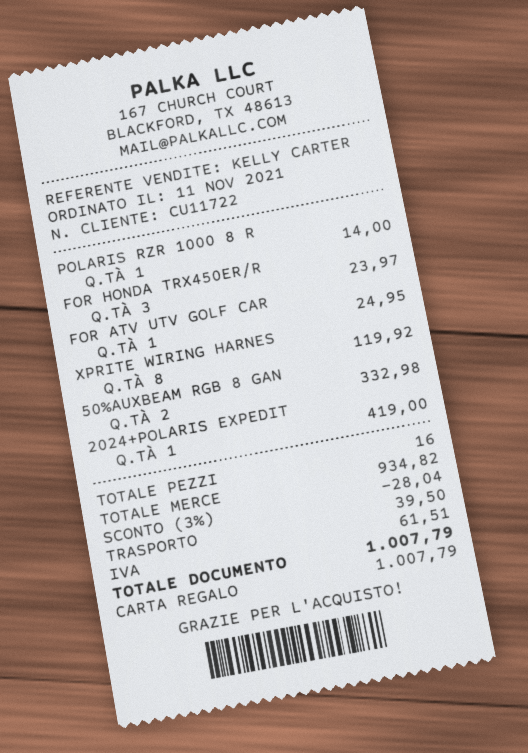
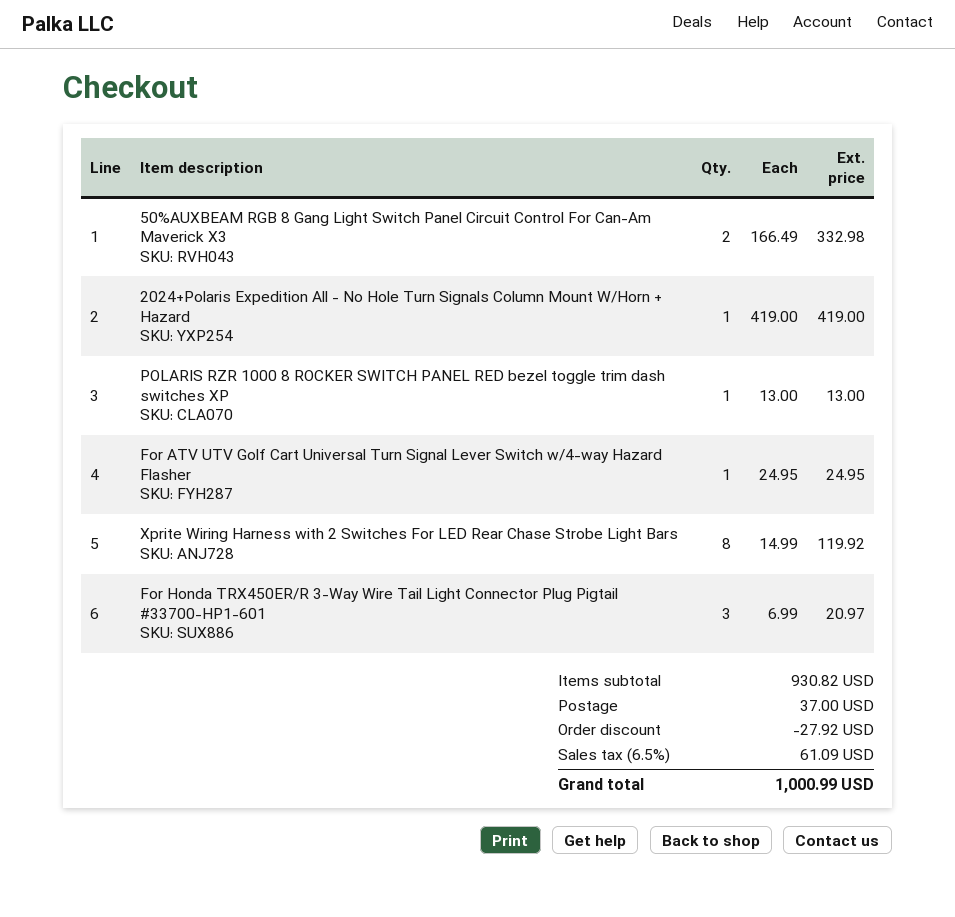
POLARIS RZR 1000 8 R: 1 for 14.00 -> 1 for 13.00
FOR HONDA TRX450ER/R: 3 for 23.97 -> 3 for 20.97
subtotal: 934.82 -> 930.82
discount: 28.04 -> 27.92
shipping: 39.50 -> 37.00
tax: 61.51 -> 61.09
total: 1007.79 -> 1000.99

